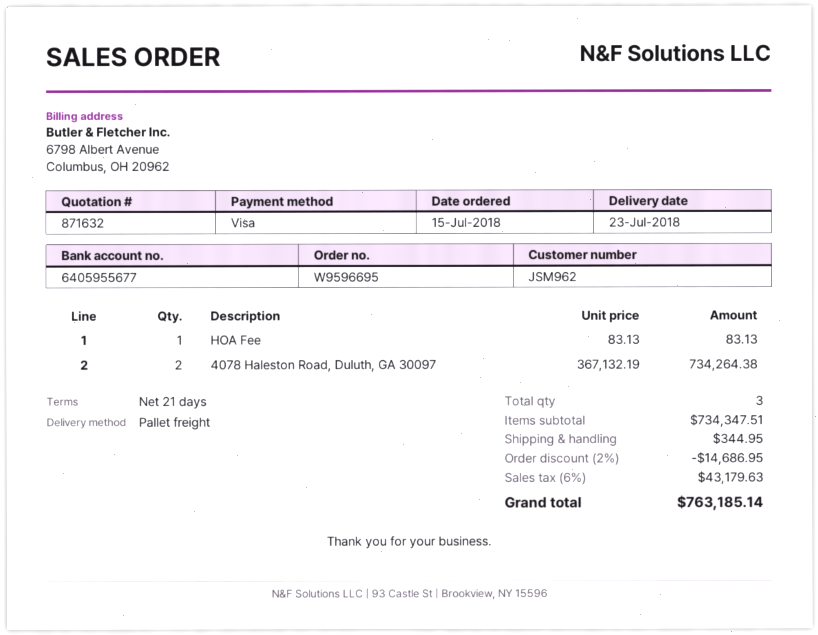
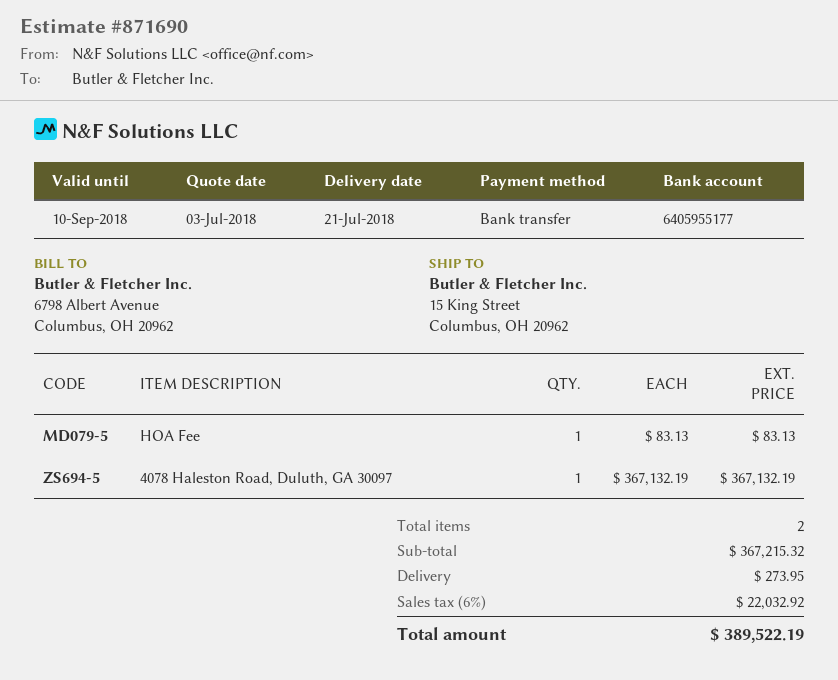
quote number: 871632 -> 871690
delivery date: 2018-07-23 -> 2018-07-21
payment method: Visa -> bank transfer
bank account: 6405955677 -> 6405955177
4078 Haleston Road, Duluth, GA 30097: 2 x 367132.19 = 734264.38 -> 1 x 367132.19 = 367132.19
total quantity: 3 -> 2
subtotal: 734347.51 -> 367215.32
discount: 2% = 14686.95 -> none
shipping: 344.95 -> 273.95
tax: 6% = 43179.63 -> 6% = 22032.92
total: 763185.14 -> 389522.19

